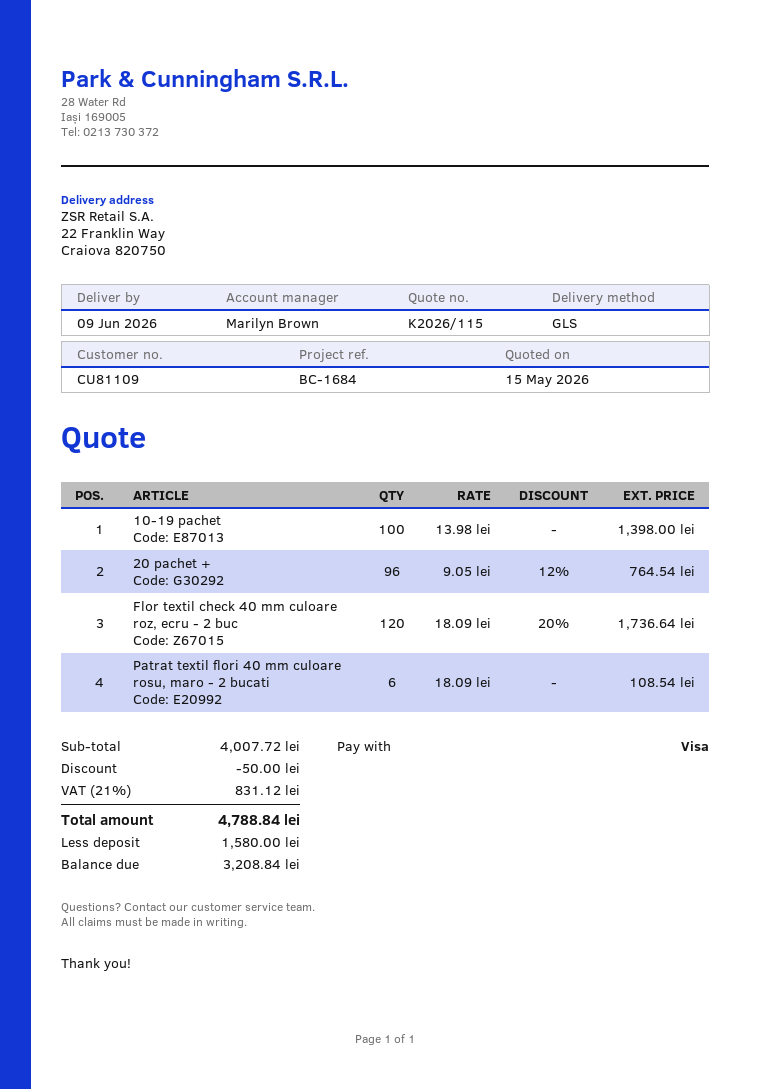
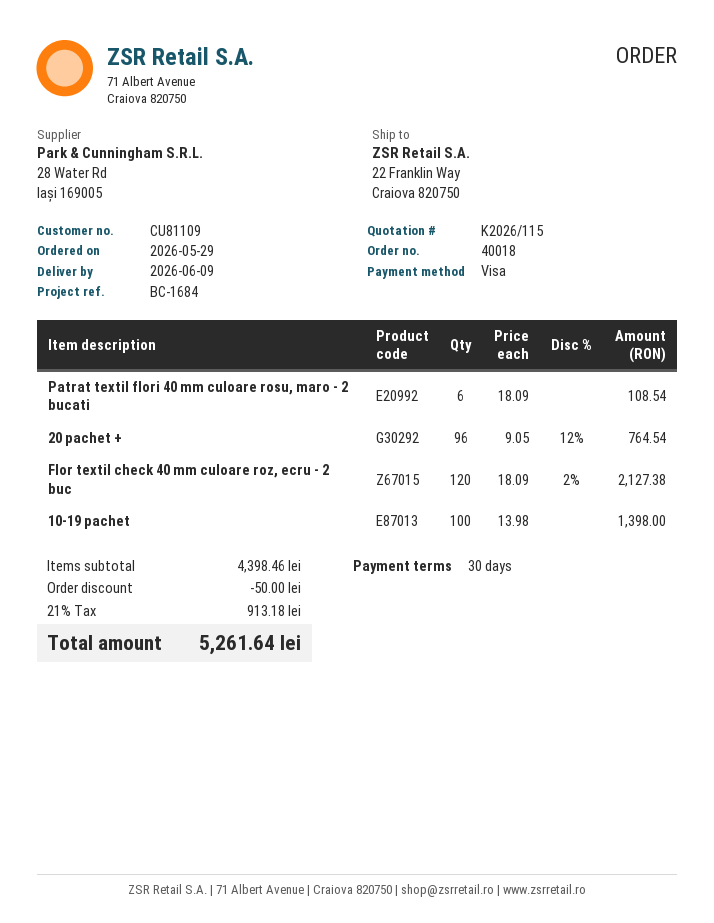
Flor textil check 40 mm culoare roz, ecru - 2 buc: 120 x 18.09 - 20% = 1736.64 -> 120 x 18.09 - 2% = 2127.38
subtotal: 4007.72 -> 4398.46
tax: 21% = 831.12 -> 21% = 913.18
total: 4788.84 -> 5261.64

